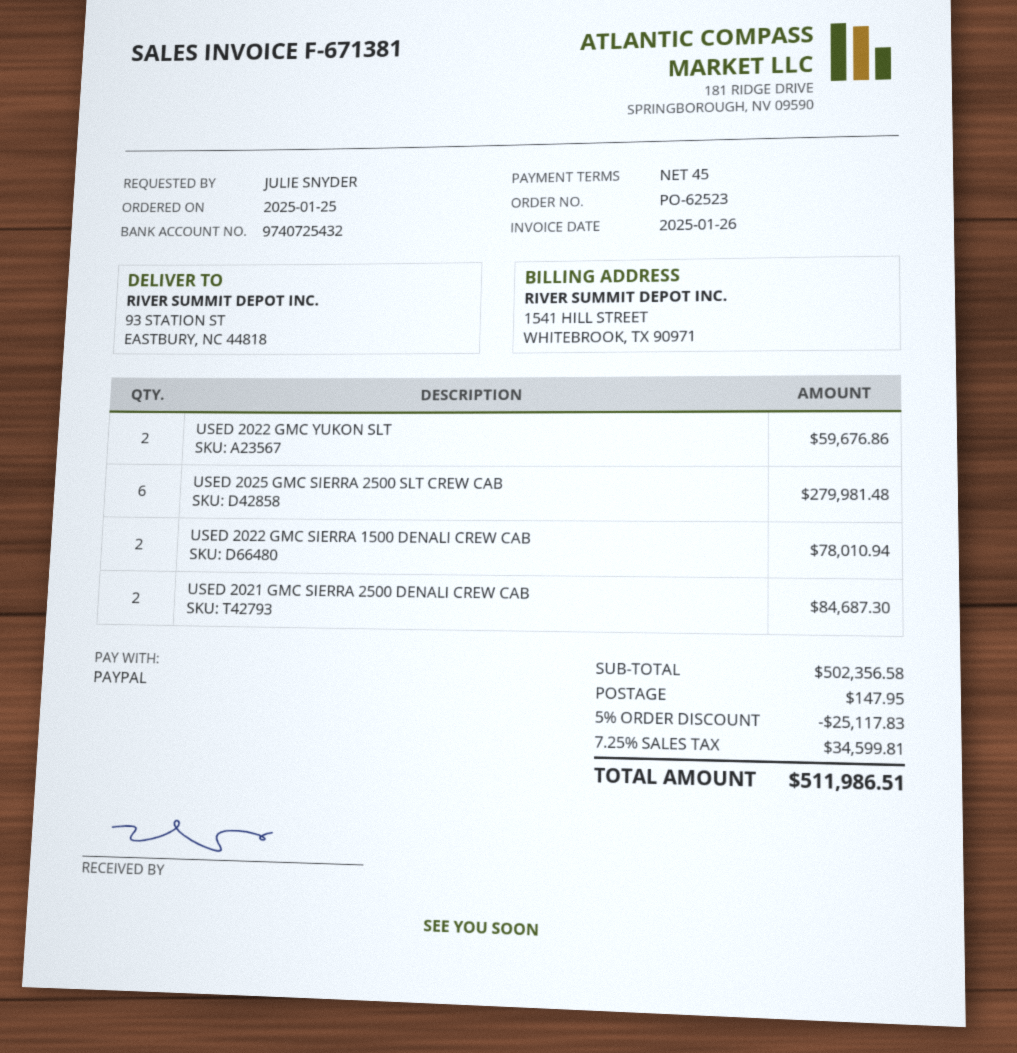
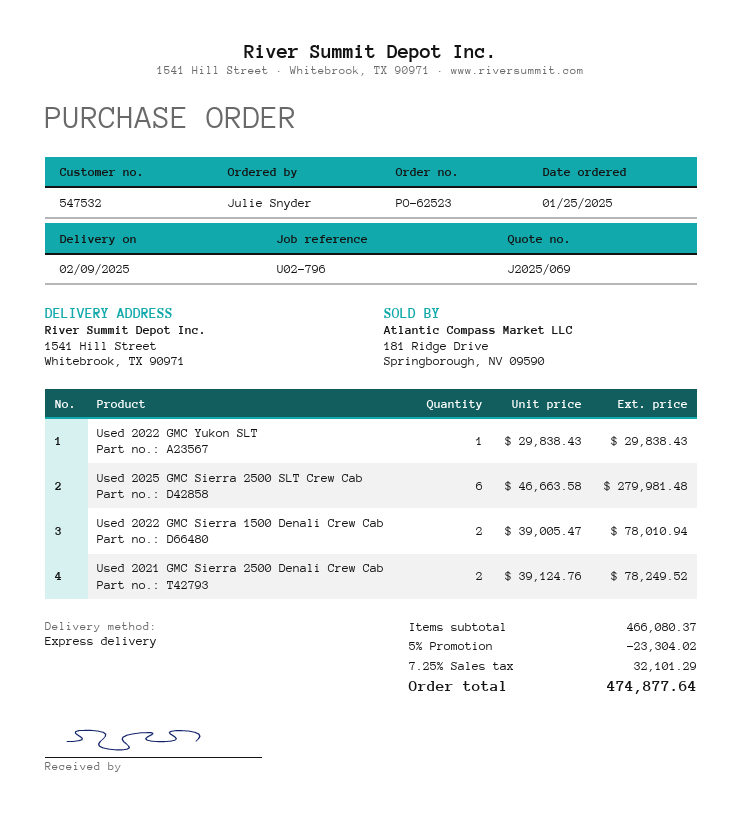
ship to: 93 STATION ST, EASTBURY, NC 44818 -> 1541 Hill Street, Whitebrook, TX 90971
USED 2022 GMC YUKON SLT: 2 for 59676.86 -> 1 for 29838.43
USED 2021 GMC SIERRA 2500 DENALI CREW CAB: 2 for 84687.30 -> 2 for 78249.52
subtotal: 502356.58 -> 466080.37
discount: 5% = 25117.83 -> 5% = 23304.02
shipping: 147.95 -> none
tax: 7.25% = 34599.81 -> 7.25% = 32101.29
total: 511986.51 -> 474877.64

